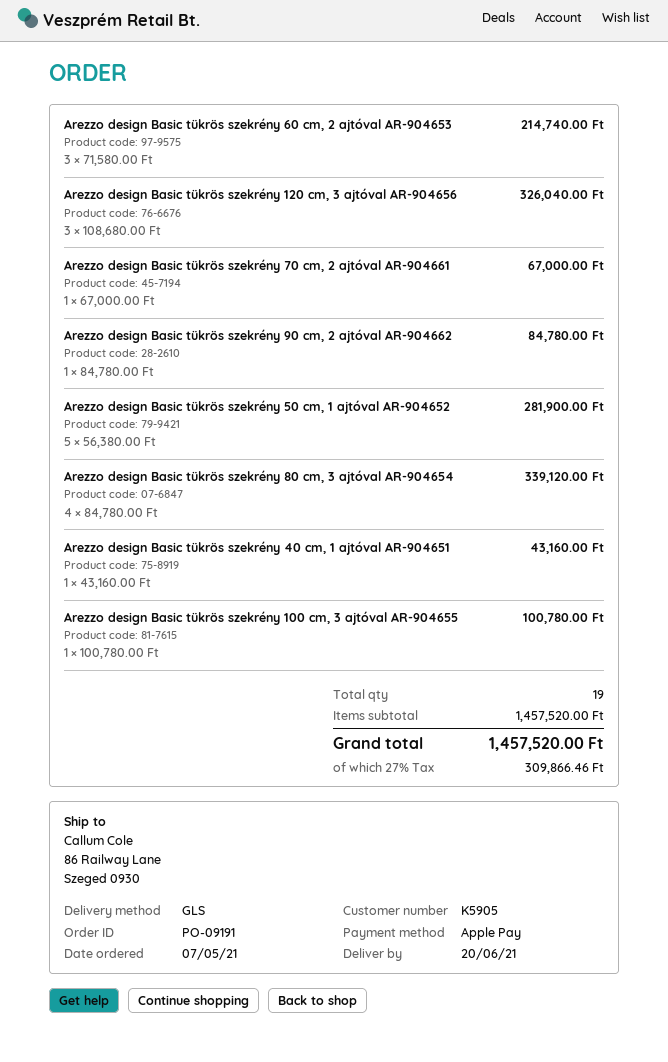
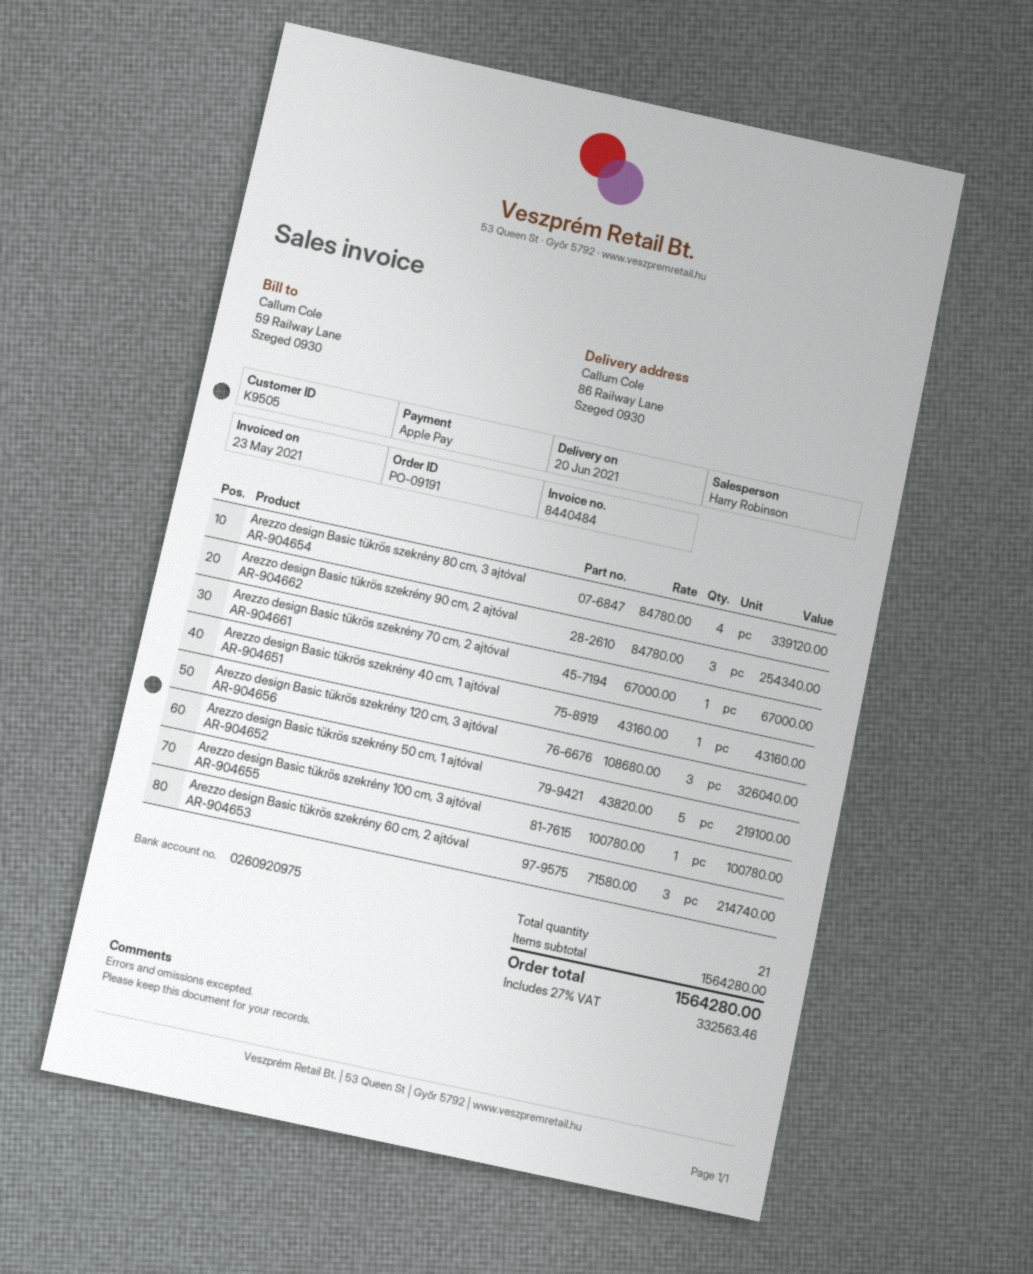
customer number: K5905 -> K9505
Arezzo design Basic tükrös szekrény 90 cm, 2 ajtóval AR-904662: 1 x 84780.00 = 84780.00 -> 3 x 84780.00 = 254340.00
Arezzo design Basic tükrös szekrény 50 cm, 1 ajtóval AR-904652: 5 x 56380.00 = 281900.00 -> 5 x 43820.00 = 219100.00
total quantity: 19 -> 21
subtotal: 1457520.00 -> 1564280.00
tax: 27% = 309866.46 -> 27% = 332563.46
total: 1457520.00 -> 1564280.00

